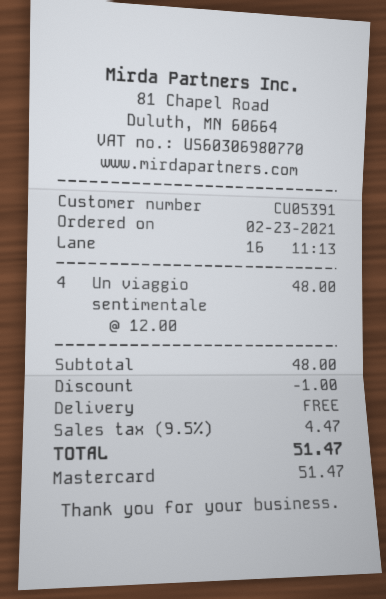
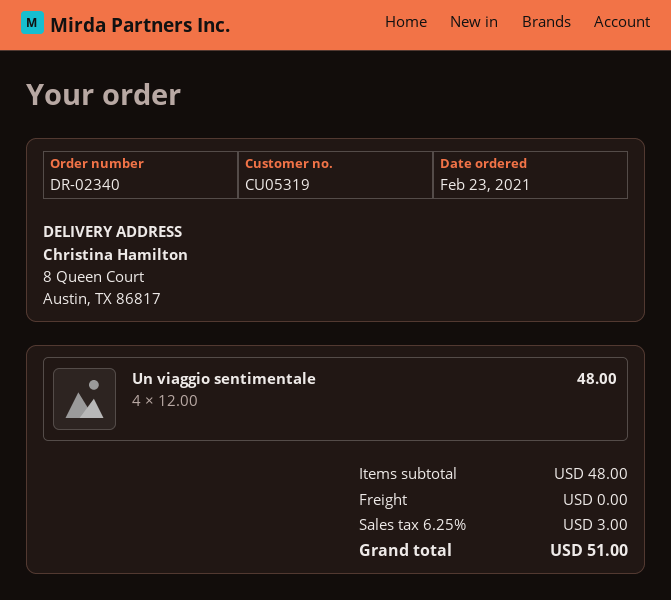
customer number: CU05391 -> CU05319
discount: 1.00 -> none
tax: 9.5% = 4.47 -> 6.25% = 3.00
total: 51.47 -> 51.00

